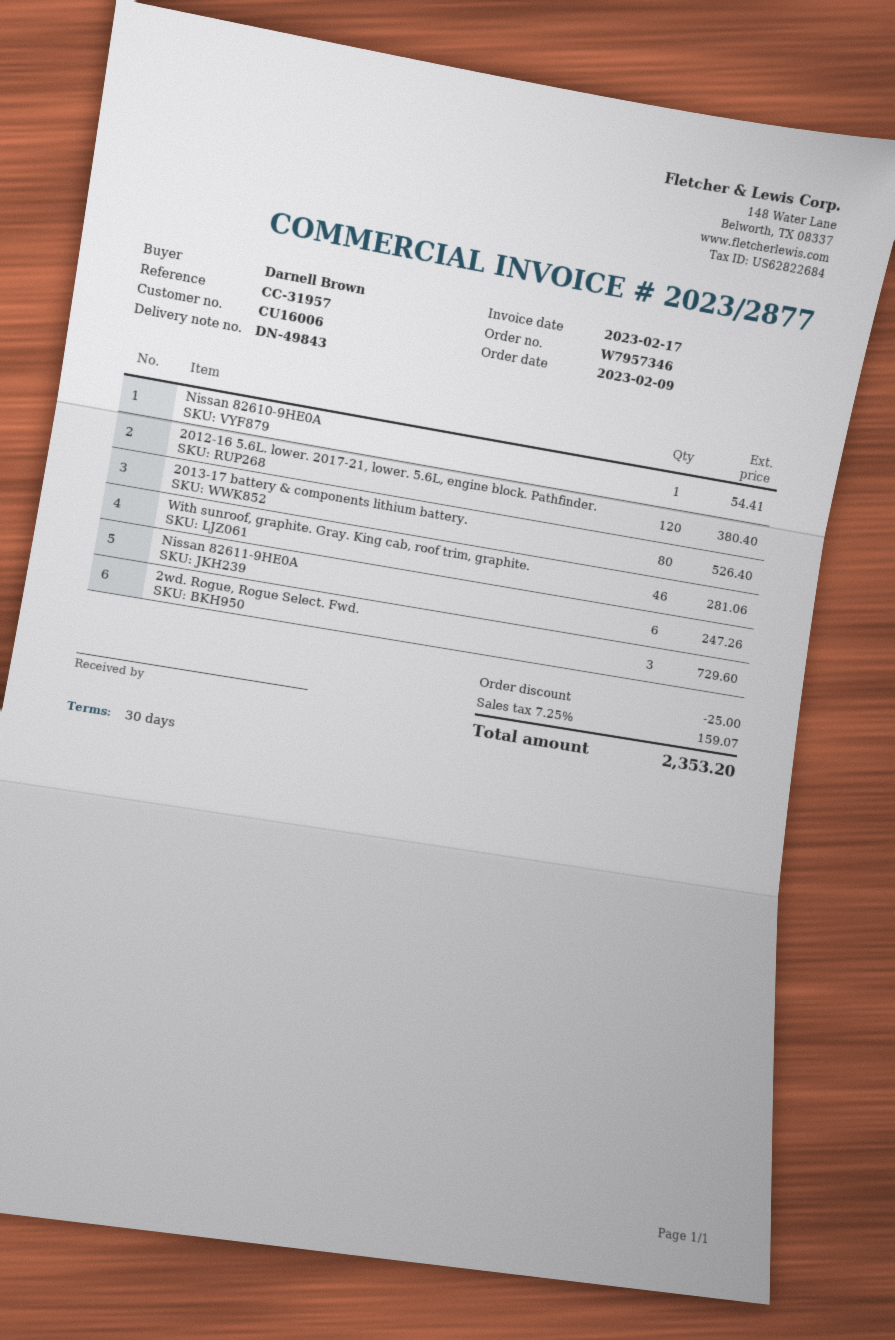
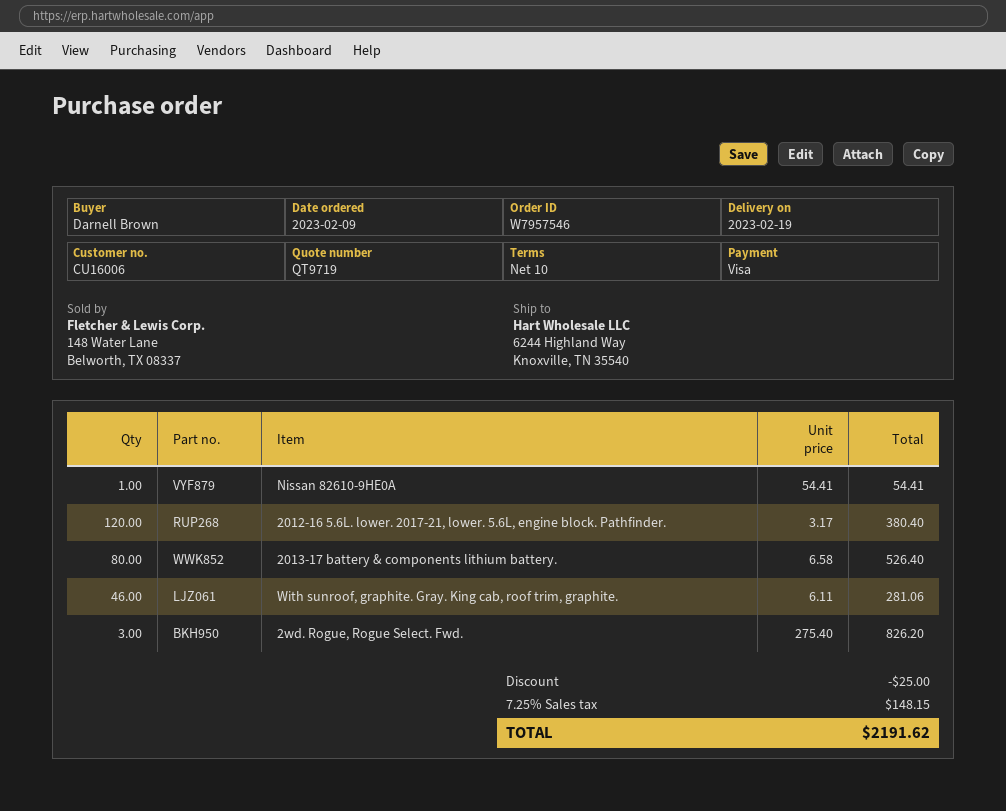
order number: W7957346 -> W7957546
payment terms: 30 days -> 10 days
Nissan 82611-9HE0A: 6 for 247.26 -> none
2wd. Rogue, Rogue Select. Fwd.: 3 for 729.60 -> 3 for 826.20
tax: 7.25% = 159.07 -> 7.25% = 148.15
total: 2353.20 -> 2191.62

